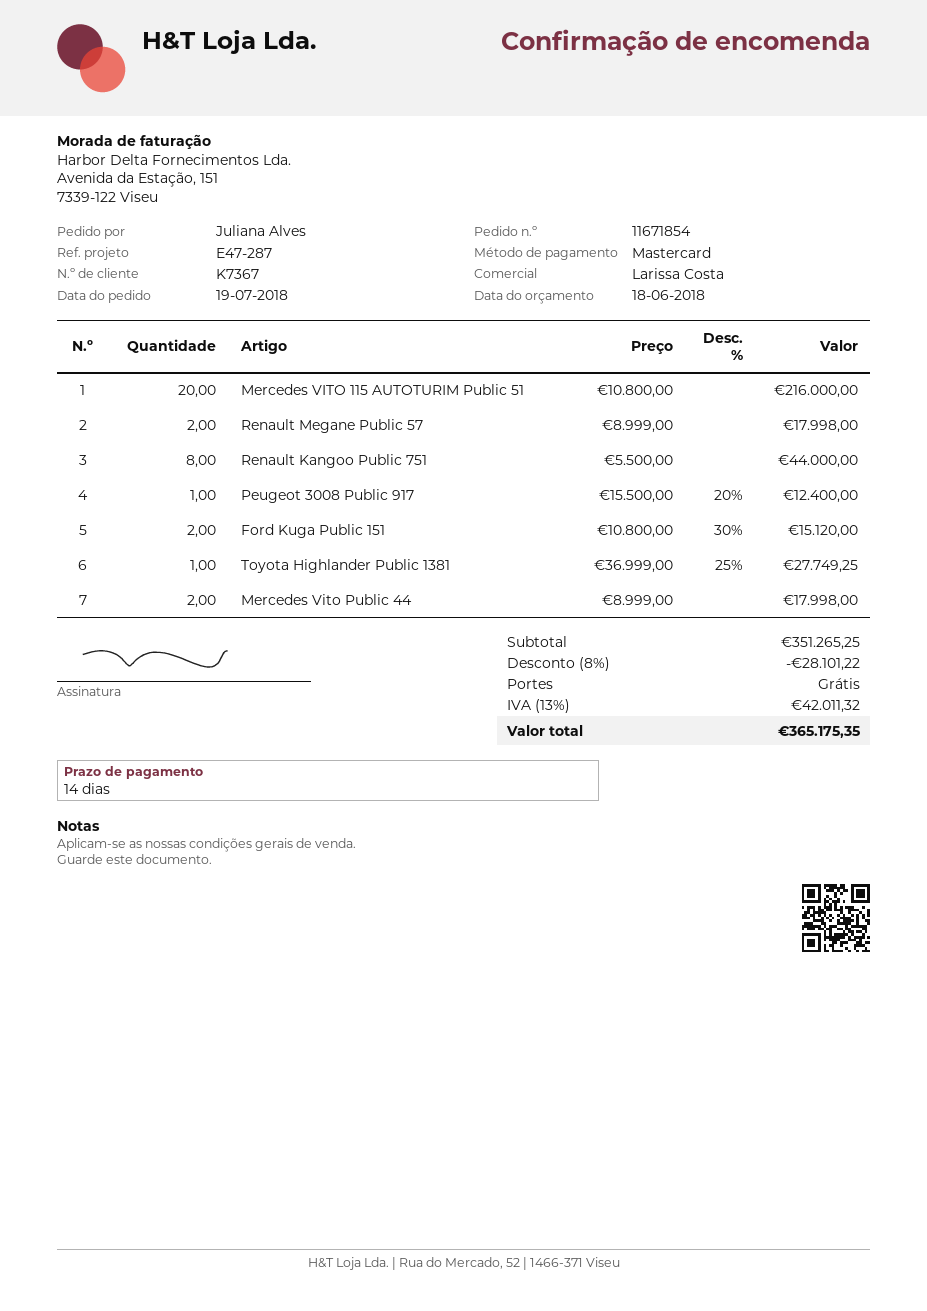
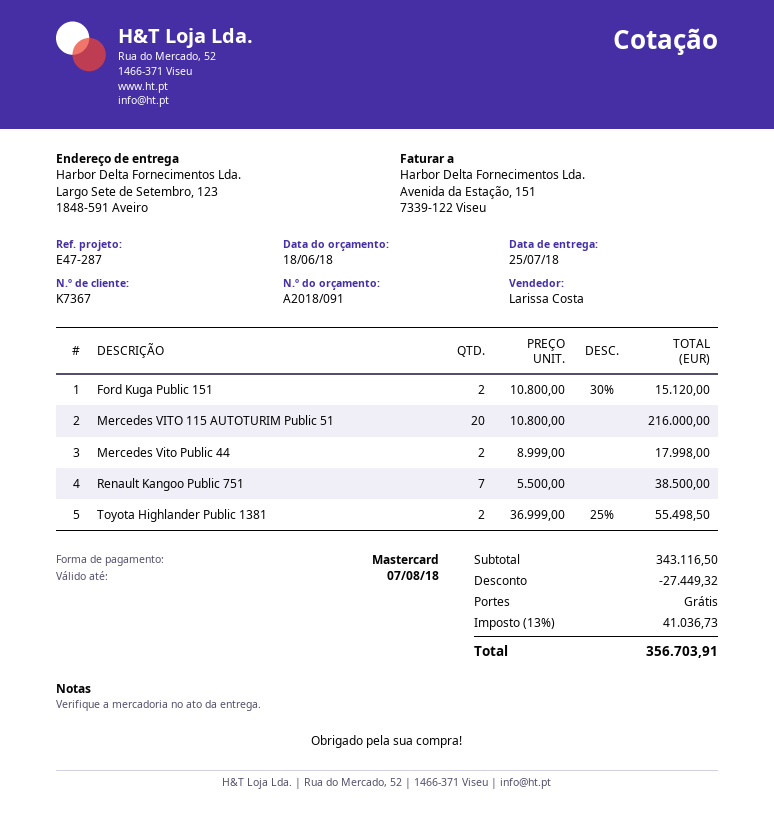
Renault Megane Public 57: 2 x 8999.00 = 17998.00 -> none
Renault Kangoo Public 751: 8 x 5500.00 = 44000.00 -> 7 x 5500.00 = 38500.00
Peugeot 3008 Public 917: 1 x 15500.00 - 20% = 12400.00 -> none
Toyota Highlander Public 1381: 1 x 36999.00 - 25% = 27749.25 -> 2 x 36999.00 - 25% = 55498.50
subtotal: 351265.25 -> 343116.50
discount: 28101.22 -> 27449.32
tax: 13% = 42011.32 -> 13% = 41036.73
total: 365175.35 -> 356703.91

